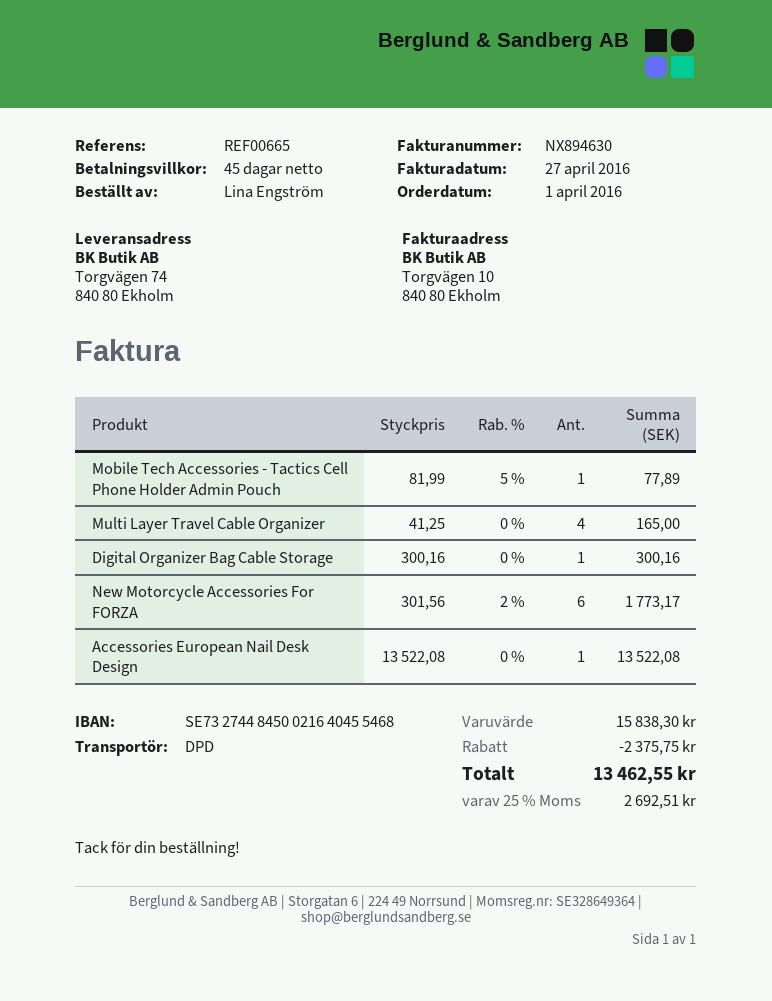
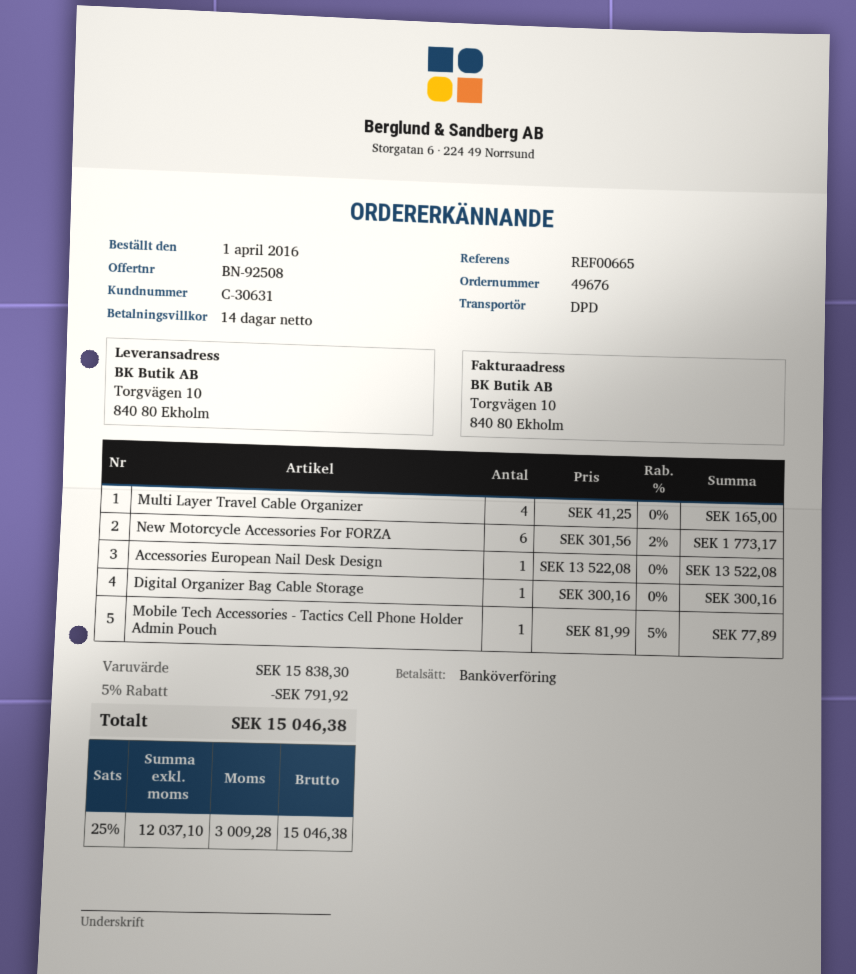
payment terms: 45 days -> 14 days
ship to: Torgvägen 74, 840 80 Ekholm -> Torgvägen 10, 840 80 Ekholm
discount: 2375.75 -> 791.92
tax: 25% = 2692.51 -> 25% = 3009.28
total: 13462.55 -> 15046.38

